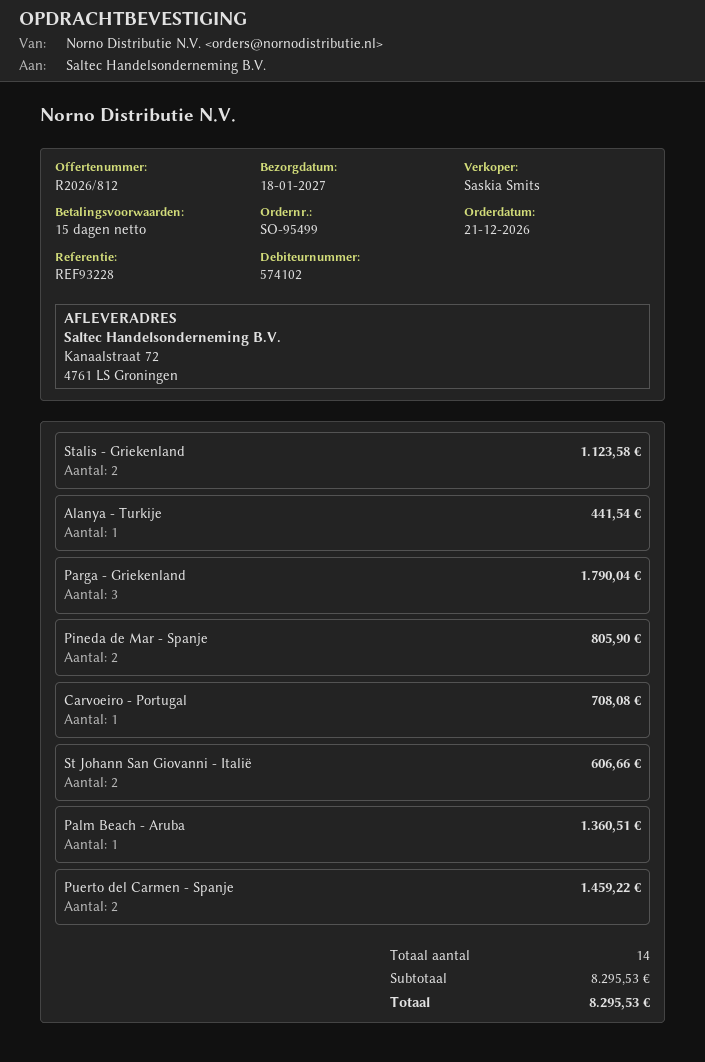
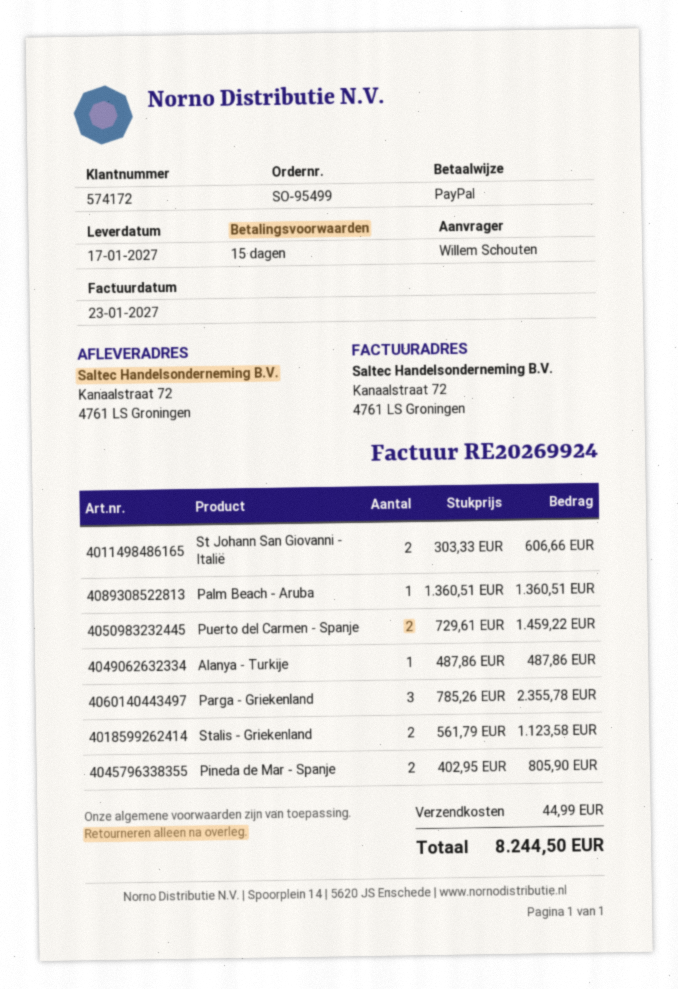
delivery date: 2027-01-18 -> 2027-01-17
customer number: 574102 -> 574172
Alanya - Turkije: 1 for 441.54 -> 1 for 487.86
Parga - Griekenland: 3 for 1790.04 -> 3 for 2355.78
Carvoeiro - Portugal: 1 for 708.08 -> none
shipping: none -> 44.99
total: 8295.53 -> 8244.50

